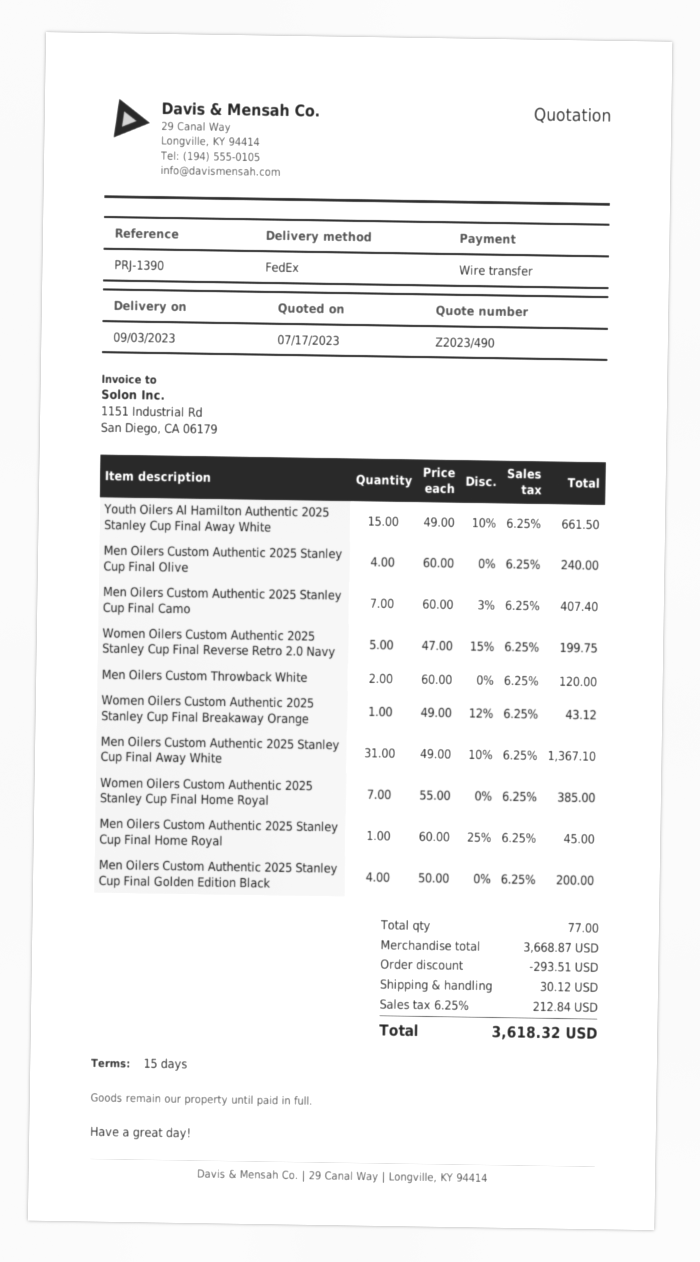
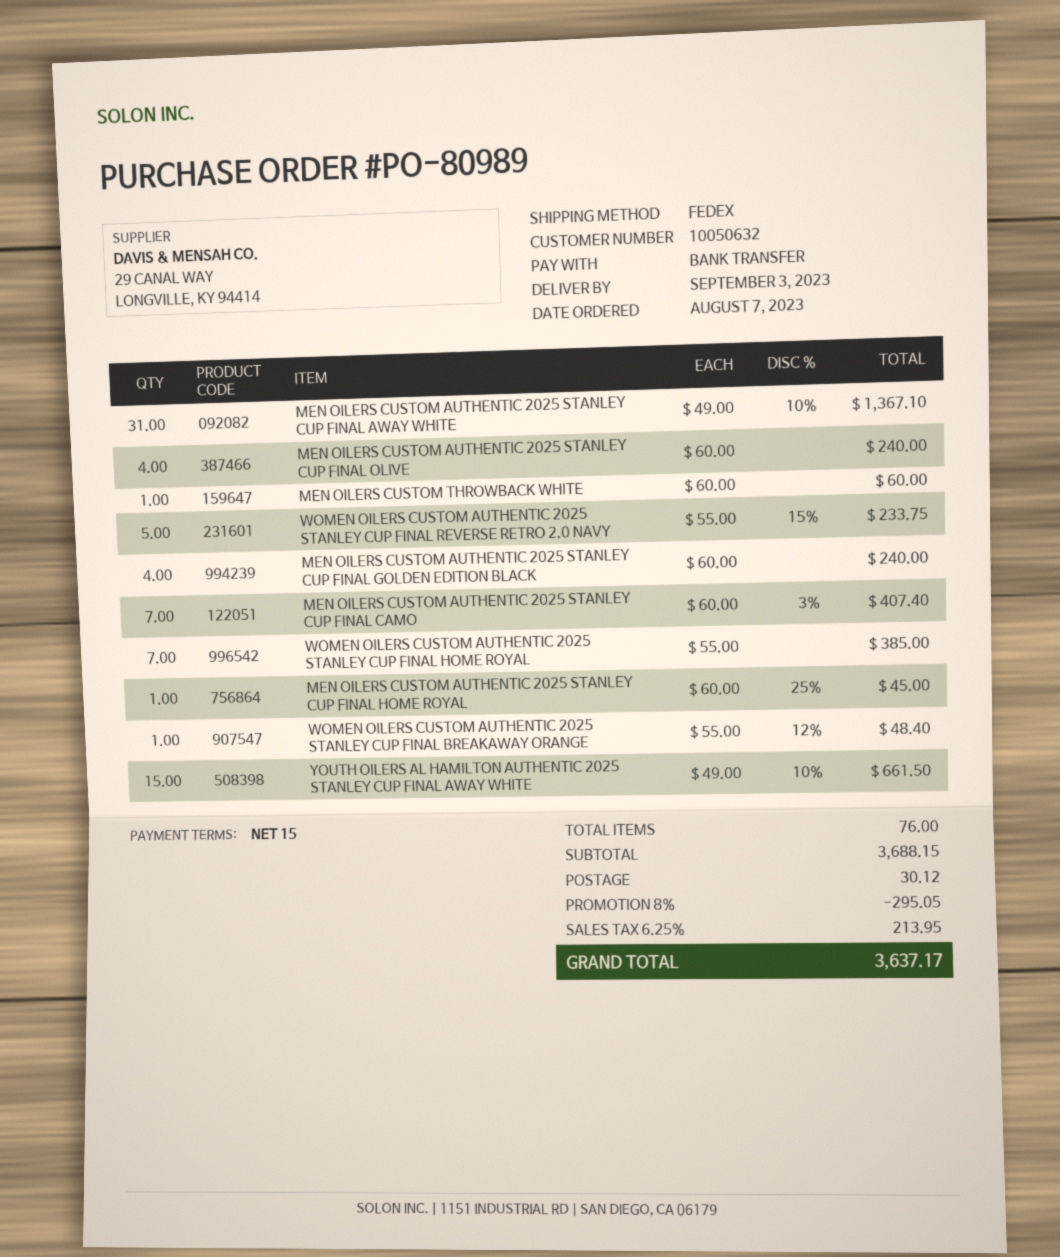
Women Oilers Custom Authentic 2025 Stanley Cup Final Reverse Retro 2.0 Navy: 5 x 47.00 - 15% = 199.75 -> 5 x 55.00 - 15% = 233.75
Men Oilers Custom Throwback White: 2 x 60.00 = 120.00 -> 1 x 60.00 = 60.00
Women Oilers Custom Authentic 2025 Stanley Cup Final Breakaway Orange: 1 x 49.00 - 12% = 43.12 -> 1 x 55.00 - 12% = 48.40
Men Oilers Custom Authentic 2025 Stanley Cup Final Golden Edition Black: 4 x 50.00 = 200.00 -> 4 x 60.00 = 240.00
total quantity: 77 -> 76
subtotal: 3668.87 -> 3688.15
discount: 293.51 -> 295.05
tax: 6.25% = 212.84 -> 6.25% = 213.95
total: 3618.32 -> 3637.17

